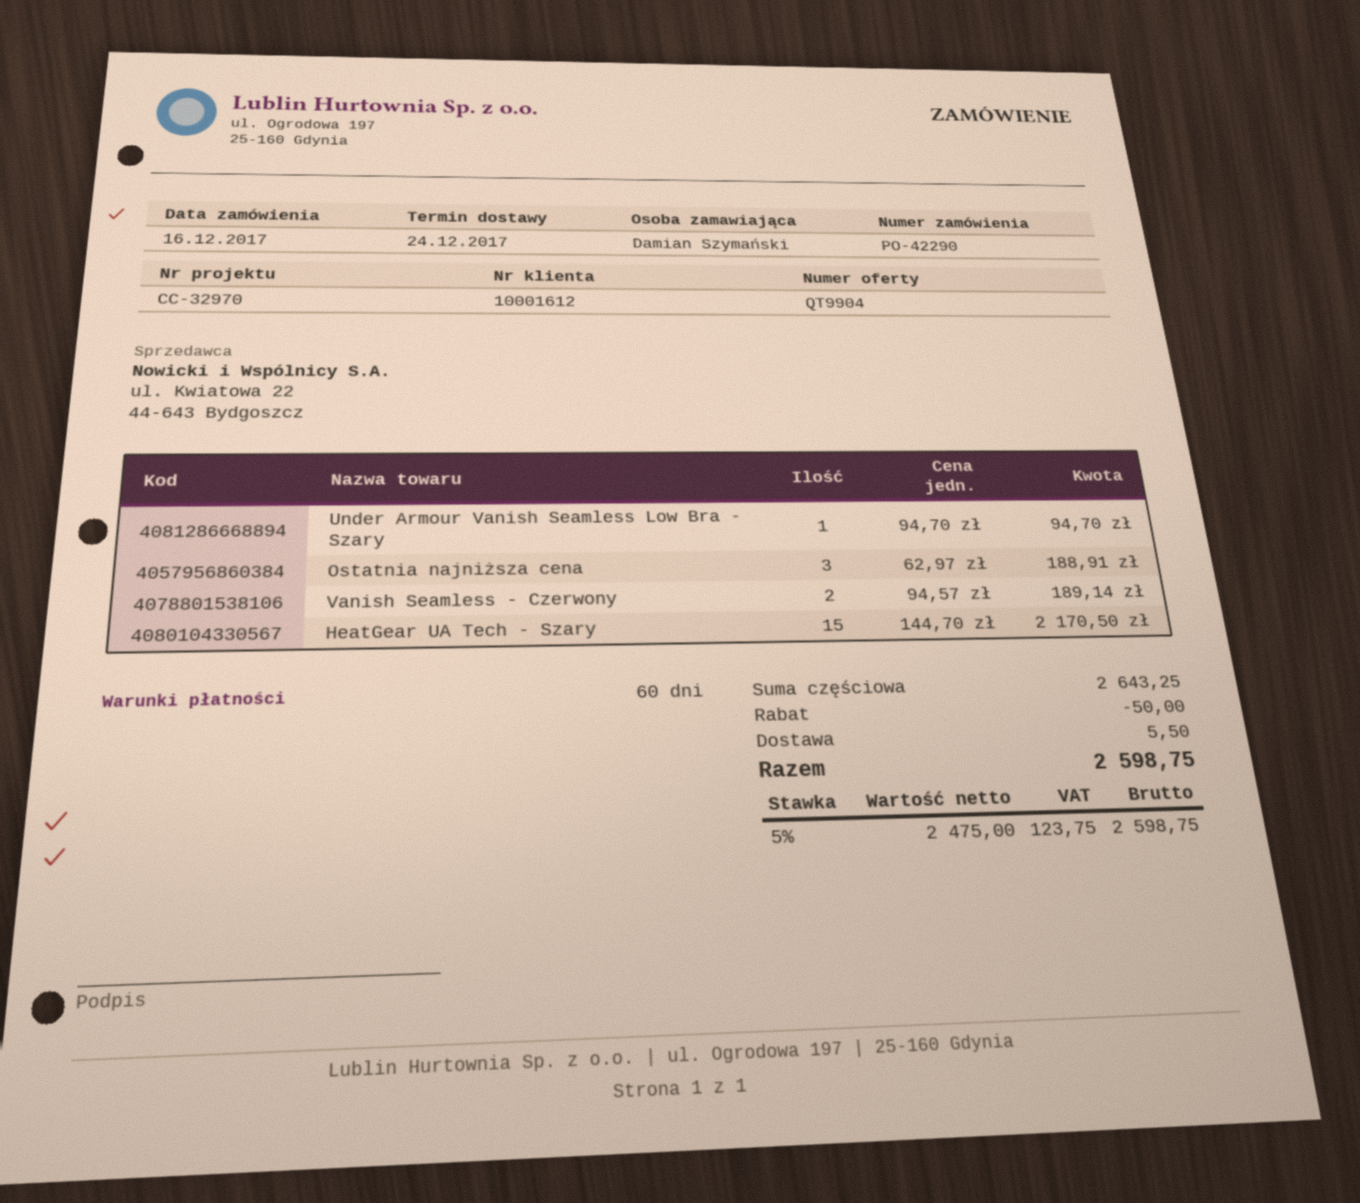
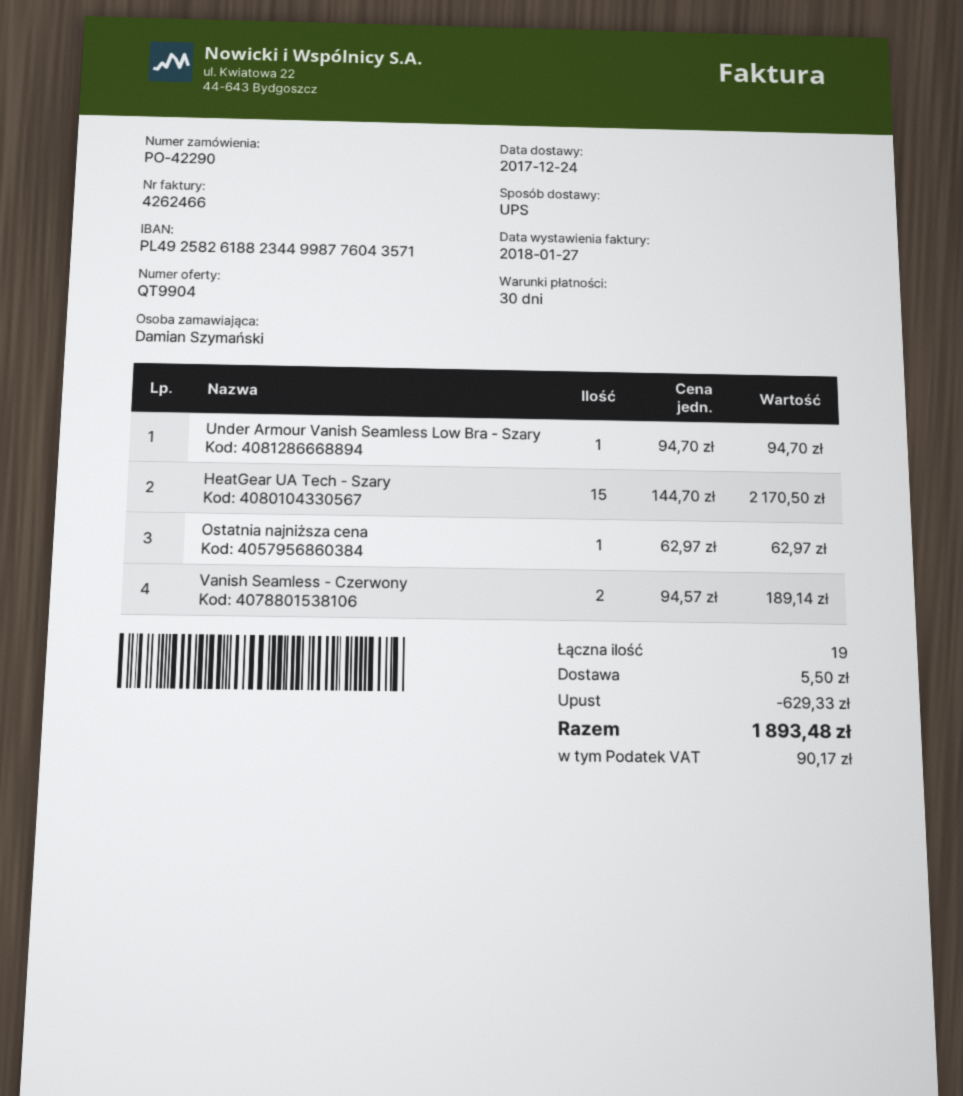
payment terms: 60 days -> 30 days
Ostatnia najniższa cena: 3 x 62.97 = 188.91 -> 1 x 62.97 = 62.97
discount: 50.00 -> 629.33
tax: 123.75 -> 90.17
total: 2598.75 -> 1893.48

